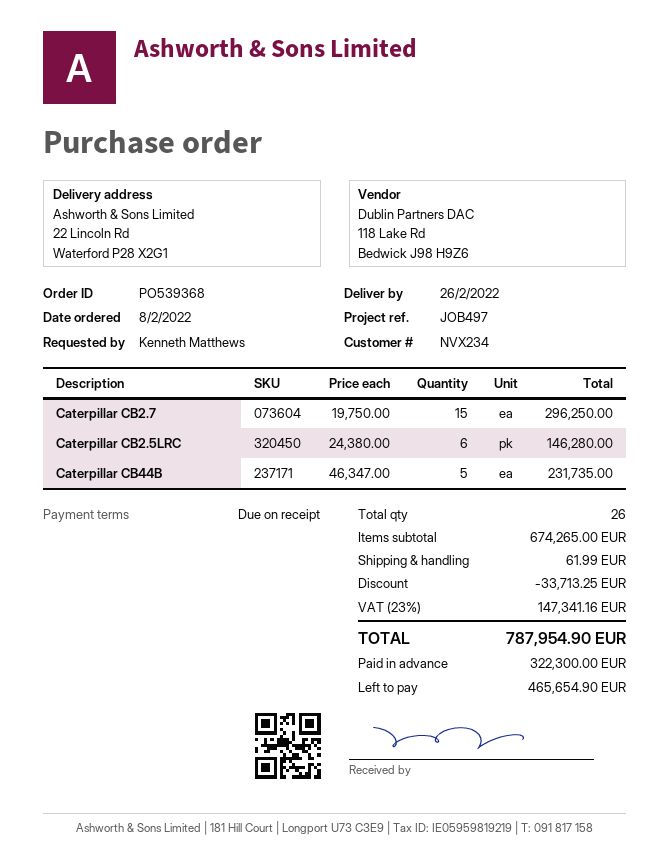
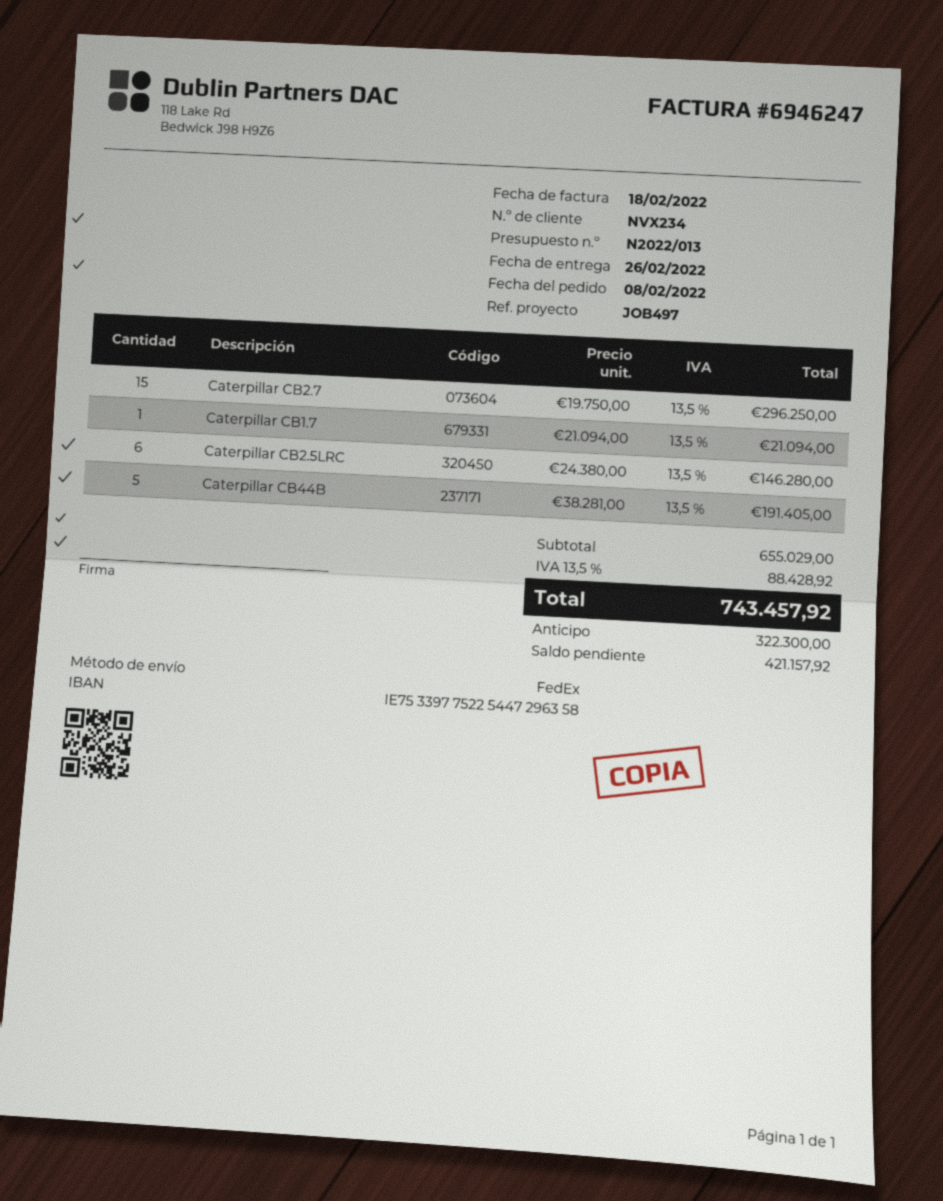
Caterpillar CB44B: 5 x 46347.00 = 231735.00 -> 5 x 38281.00 = 191405.00
Caterpillar CB1.7: none -> 1 x 21094.00 = 21094.00
subtotal: 674265.00 -> 655029.00
discount: 33713.25 -> none
shipping: 61.99 -> none
tax: 23% = 147341.16 -> 13.5% = 88428.92
total: 787954.90 -> 743457.92
balance: 465654.90 -> 421157.92

